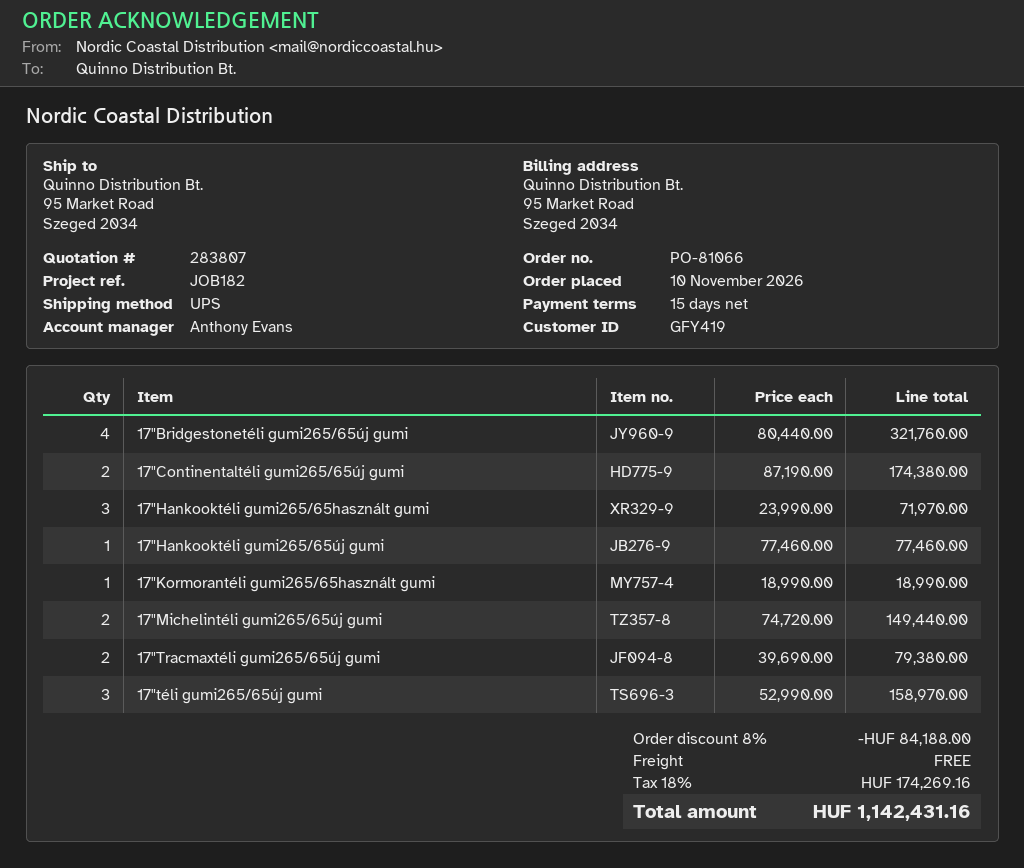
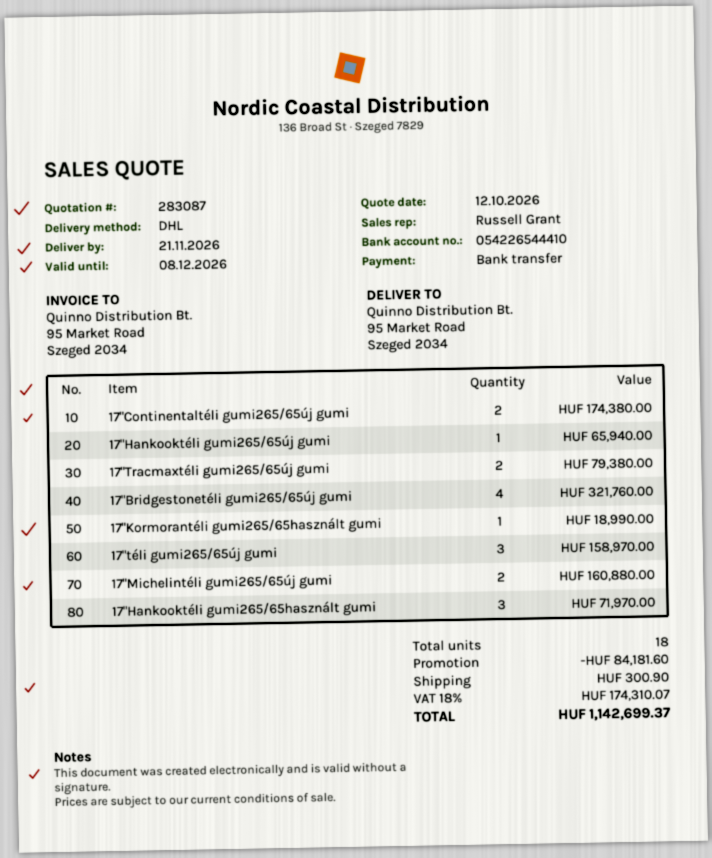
quote number: 283807 -> 283087
sales rep: Anthony Evans -> Russell Grant
shipping method: UPS -> DHL
17"Hankooktéli gumi265/65új gumi: 1 for 77460.00 -> 1 for 65940.00
17"Michelintéli gumi265/65új gumi: 2 for 149440.00 -> 2 for 160880.00
discount: 84188.00 -> 84181.60
shipping: 0.00 -> 300.90
tax: 18% = 174269.16 -> 18% = 174310.07
total: 1142431.16 -> 1142699.37

